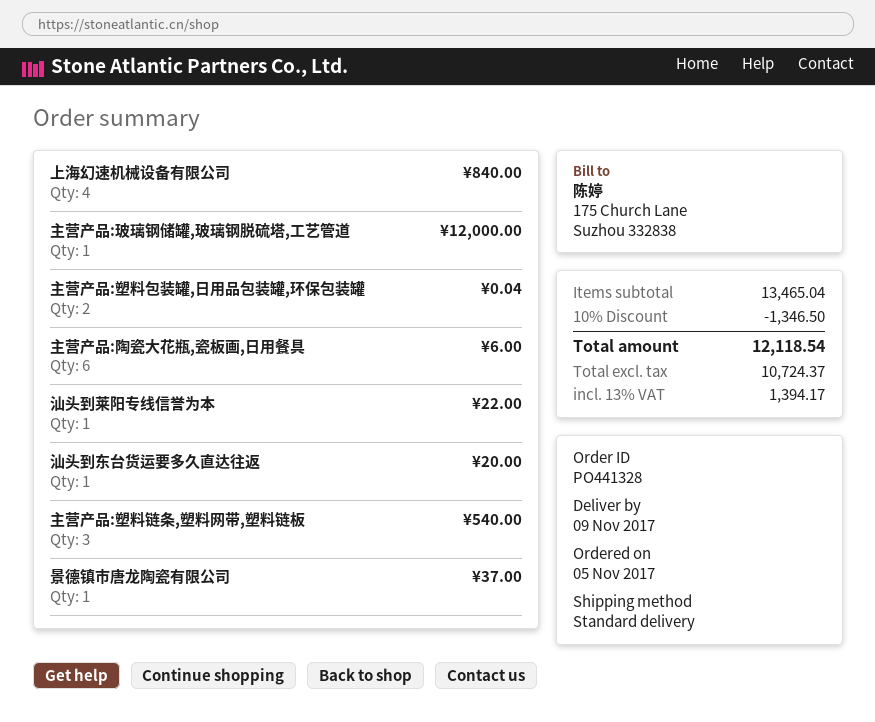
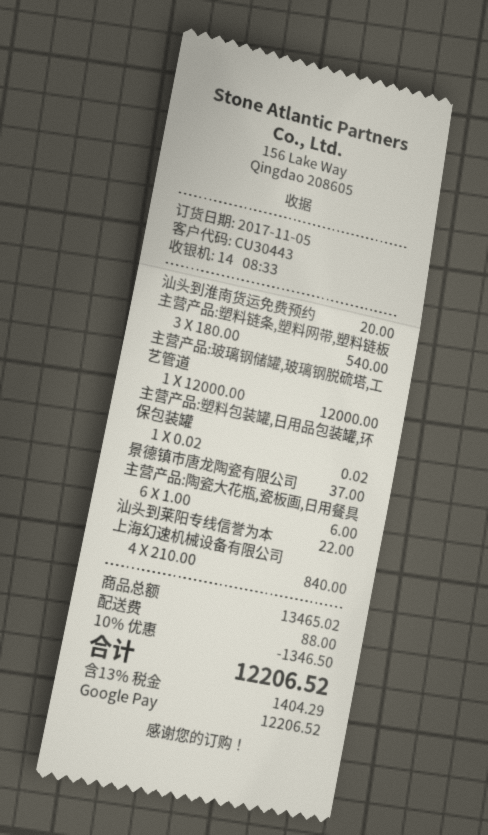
主营产品:塑料包装罐,日用品包装罐,环保包装罐: 2 for 0.04 -> 1 for 0.02
汕头到东台货运要多久直达往返: 1 for 20.00 -> none
汕头到淮南货运免费预约: none -> 1 for 20.00
subtotal: 13465.04 -> 13465.02
shipping: none -> 88.00
tax: 13% = 1394.17 -> 13% = 1404.29
total: 12118.54 -> 12206.52

